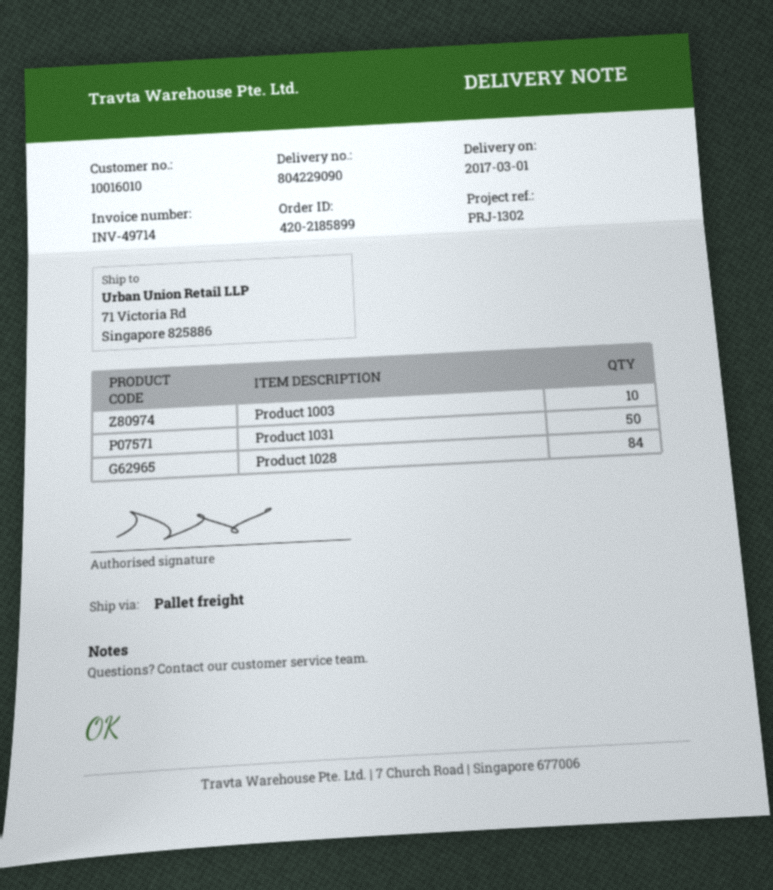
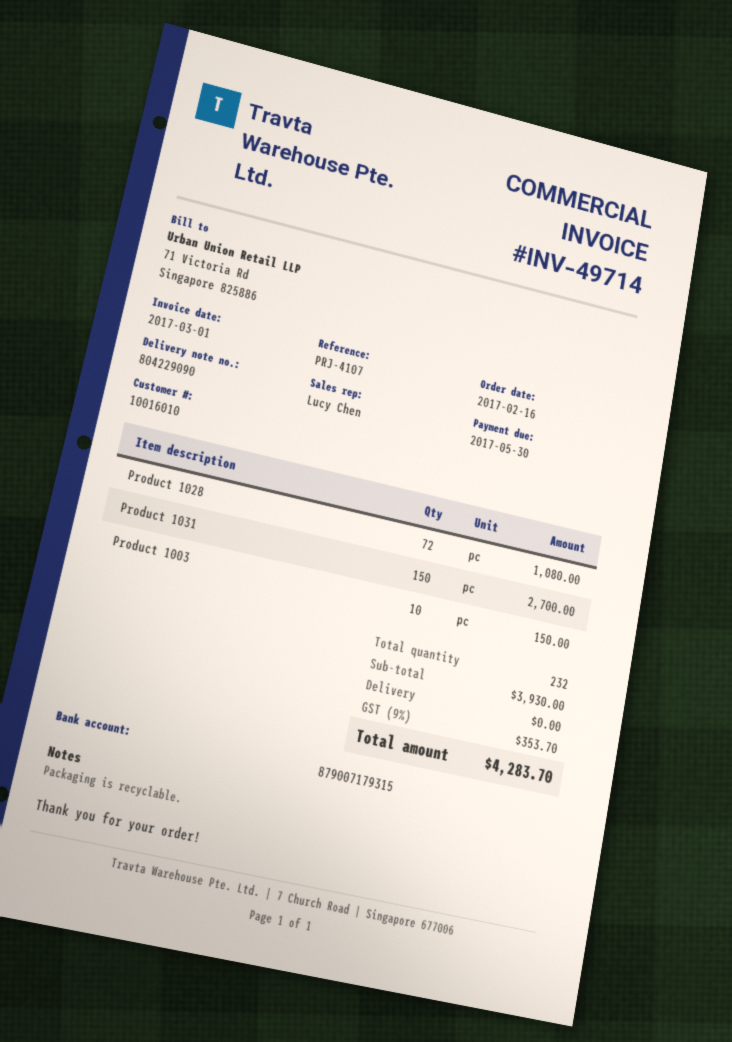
reference: PRJ-1302 -> PRJ-4107
Product 1031: 50 -> 150
Product 1028: 84 -> 72

